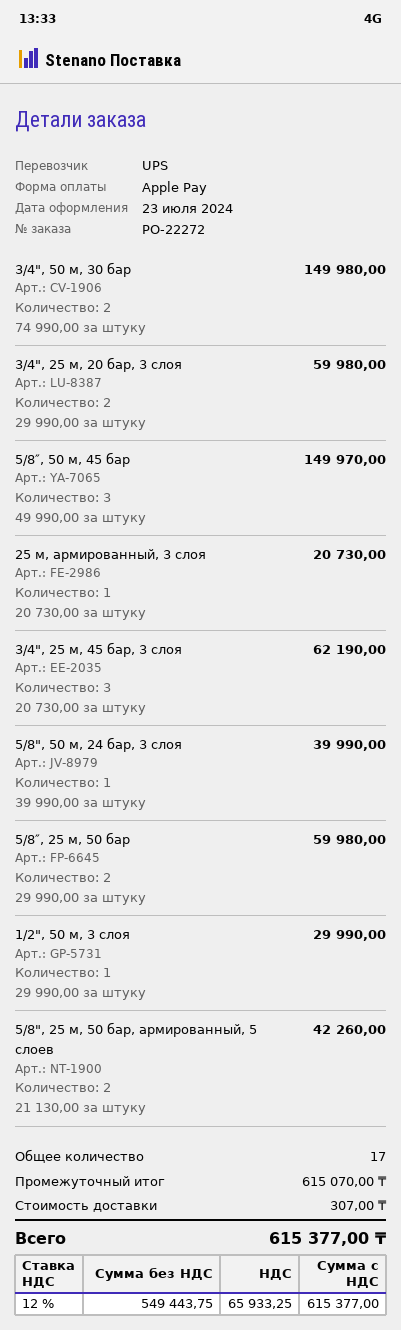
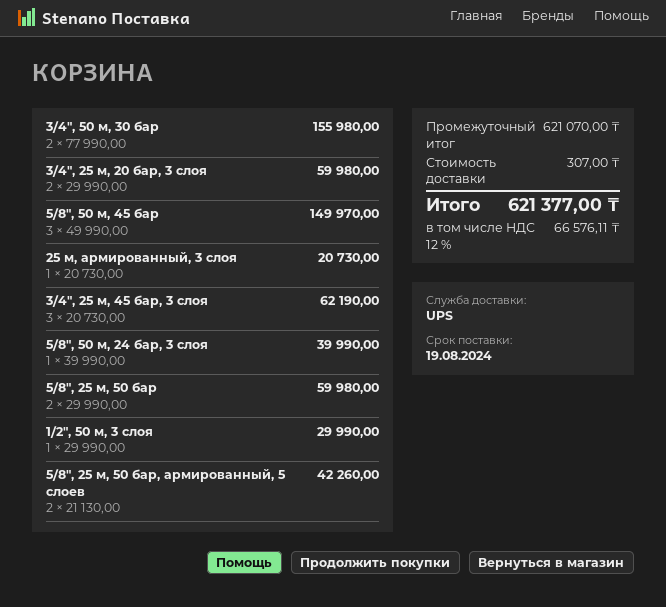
3/4", 50 м, 30 бар: 2 x 74990.00 = 149980.00 -> 2 x 77990.00 = 155980.00
subtotal: 615070.00 -> 621070.00
tax: 12% = 65933.25 -> 12% = 66576.11
total: 615377.00 -> 621377.00

